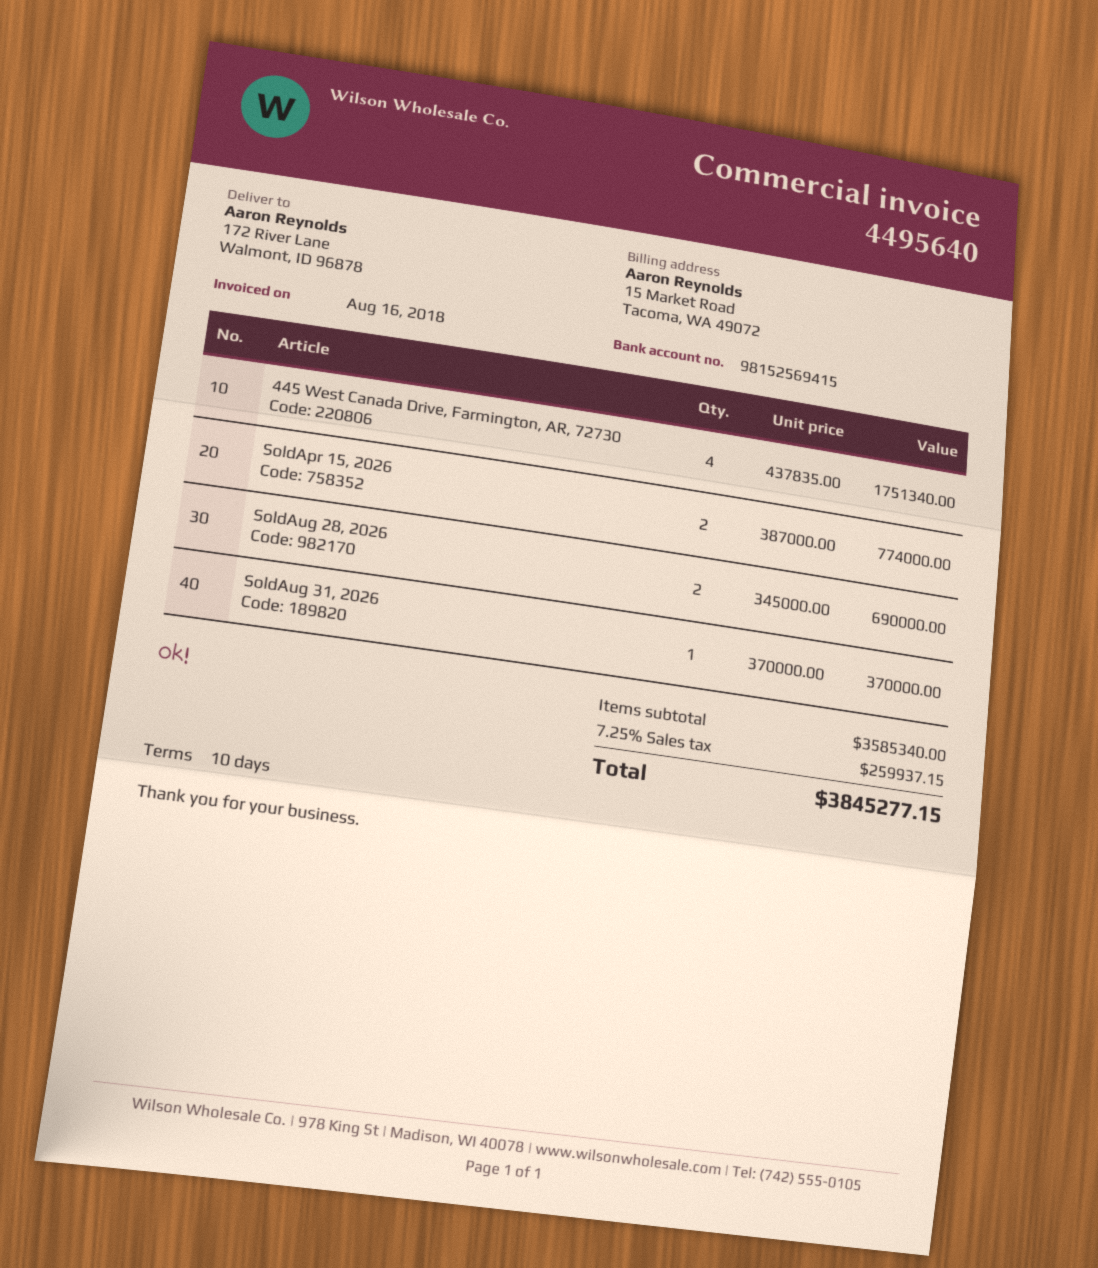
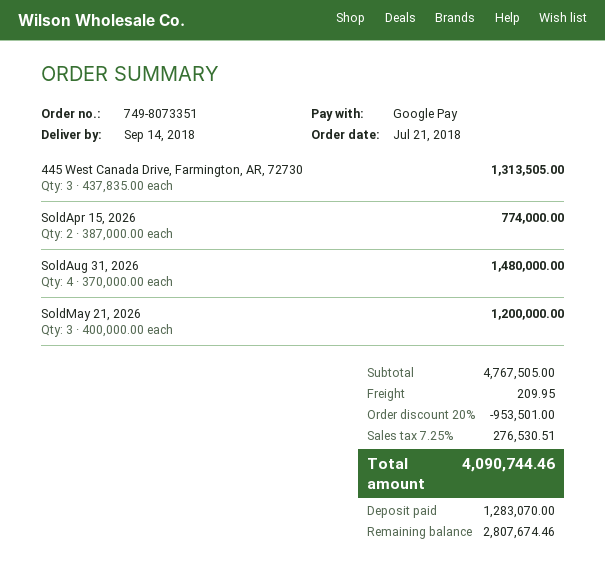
445 West Canada Drive, Farmington, AR, 72730: 4 x 437835.00 = 1751340.00 -> 3 x 437835.00 = 1313505.00
SoldAug 28, 2026: 2 x 345000.00 = 690000.00 -> none
SoldAug 31, 2026: 1 x 370000.00 = 370000.00 -> 4 x 370000.00 = 1480000.00
SoldMay 21, 2026: none -> 3 x 400000.00 = 1200000.00
subtotal: 3585340.00 -> 4767505.00
discount: none -> 20% = 953501.00
shipping: none -> 209.95
tax: 7.25% = 259937.15 -> 7.25% = 276530.51
total: 3845277.15 -> 4090744.46

